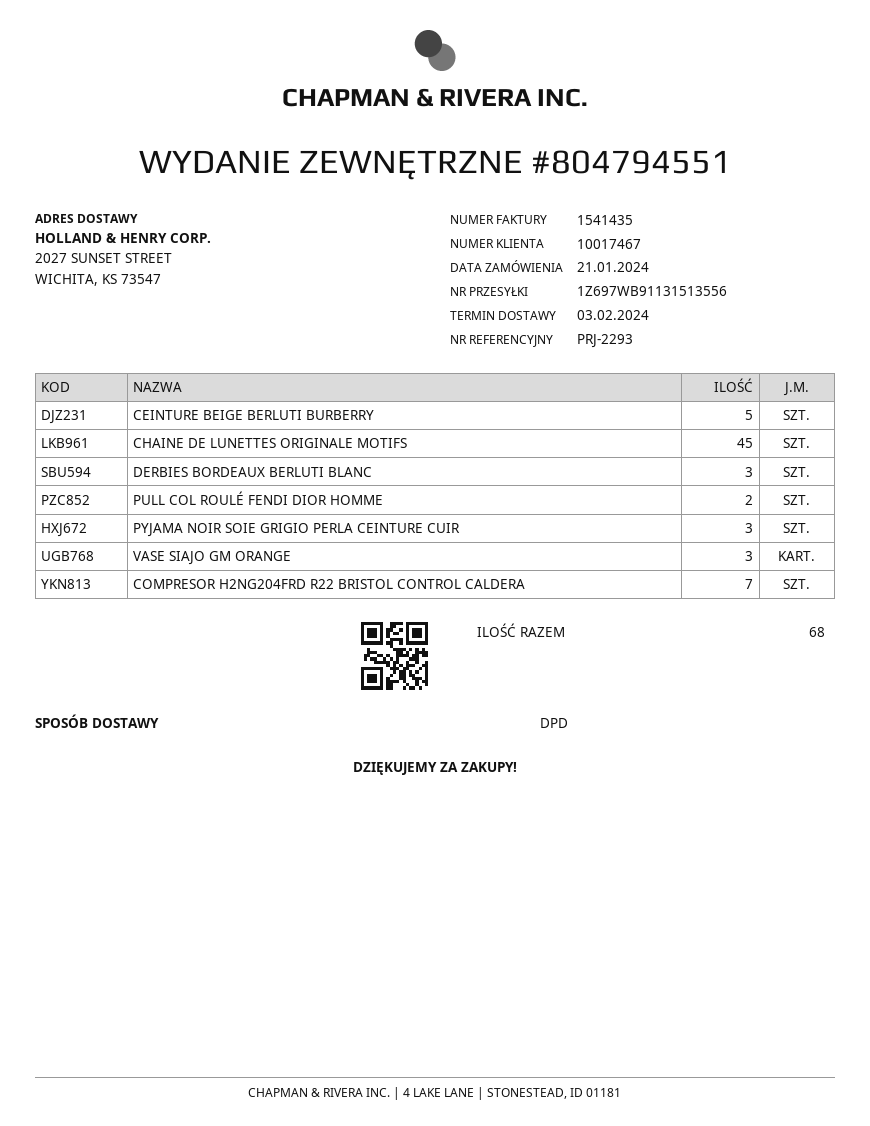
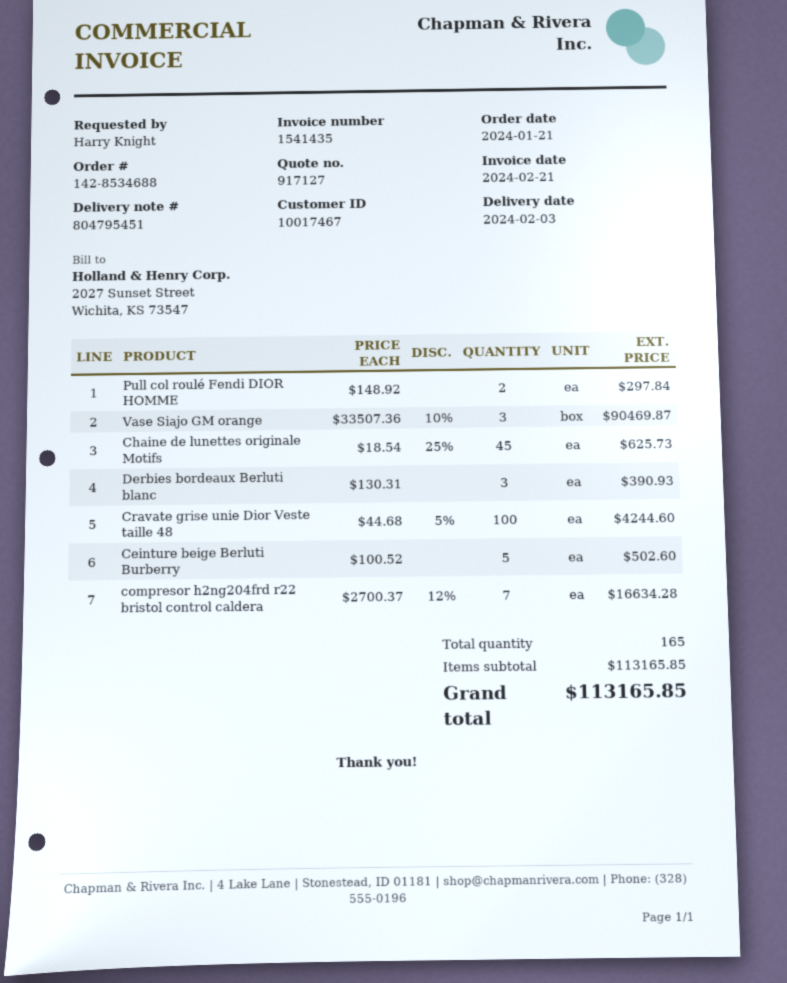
delivery note number: 804794551 -> 804795451
PYJAMA NOIR SOIE GRIGIO PERLA CEINTURE CUIR: 3 -> none
Cravate grise unie Dior Veste taille 48: none -> 100
total quantity: 68 -> 165

